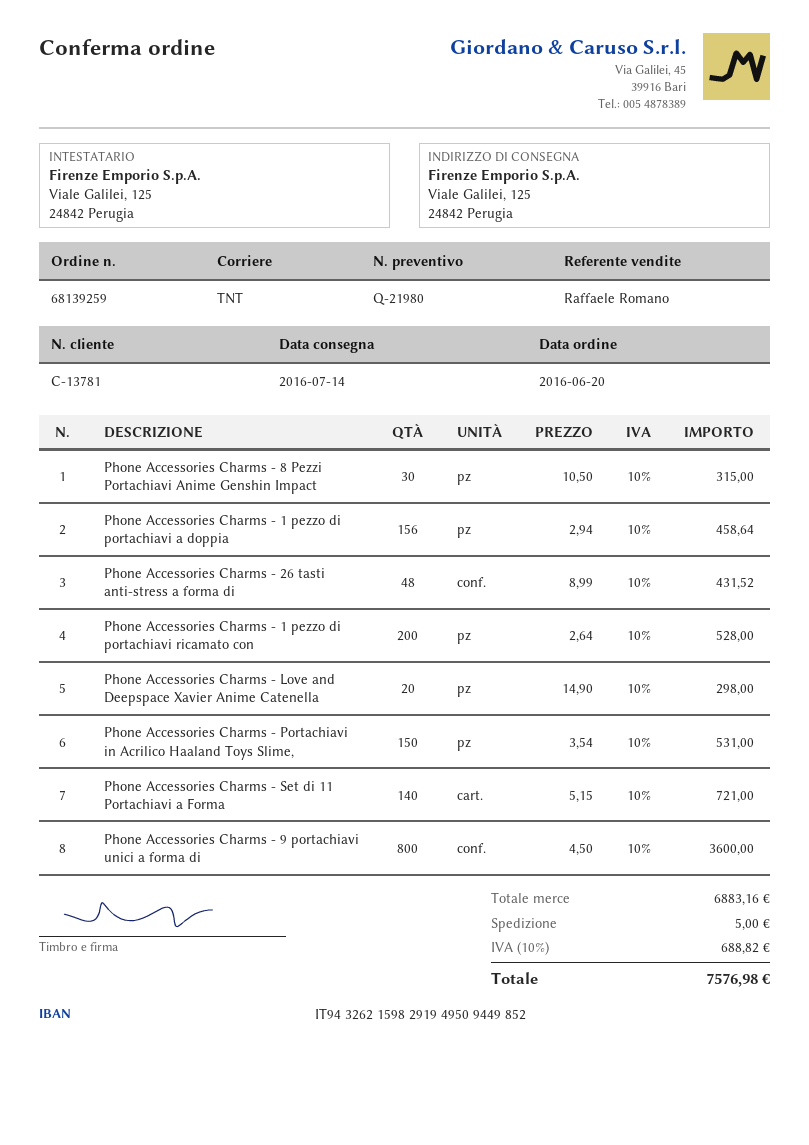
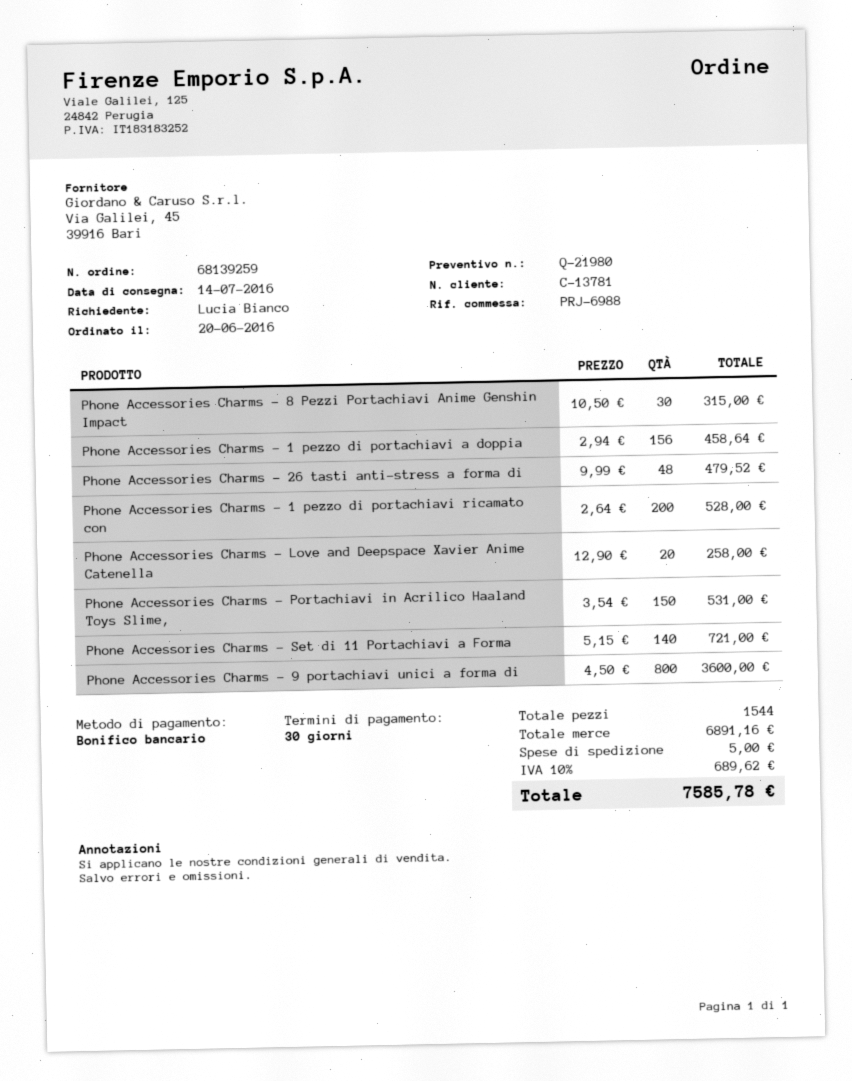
Phone Accessories Charms - 26 tasti anti-stress a forma di: 48 x 8.99 = 431.52 -> 48 x 9.99 = 479.52
Phone Accessories Charms - Love and Deepspace Xavier Anime Catenella: 20 x 14.90 = 298.00 -> 20 x 12.90 = 258.00
subtotal: 6883.16 -> 6891.16
tax: 10% = 688.82 -> 10% = 689.62
total: 7576.98 -> 7585.78

